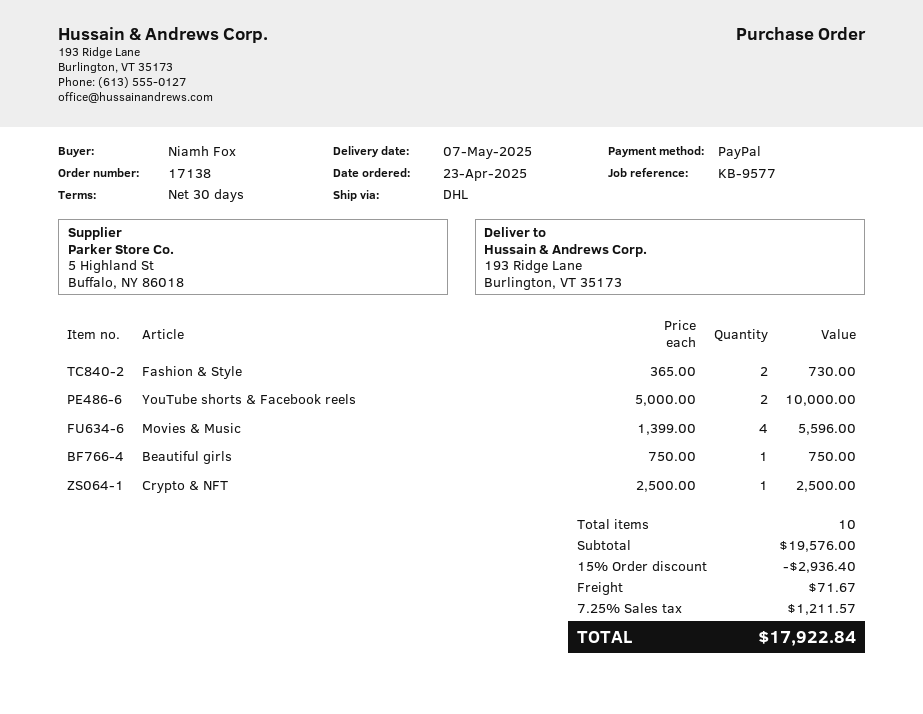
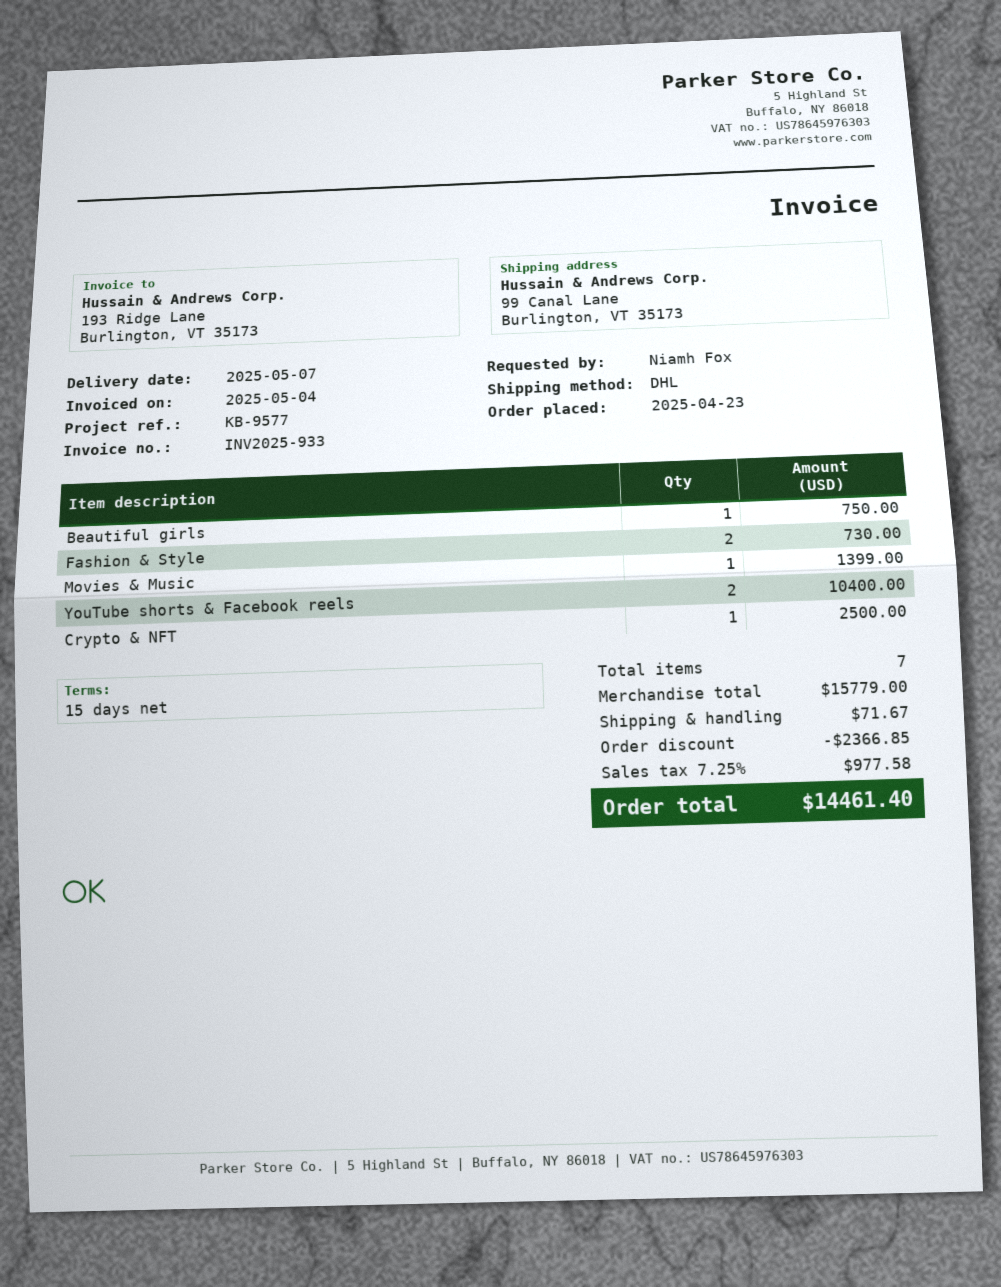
payment terms: 30 days -> 15 days
ship to: 193 Ridge Lane, Burlington, VT 35173 -> 99 Canal Lane, Burlington, VT 35173
YouTube shorts & Facebook reels: 2 for 10000.00 -> 2 for 10400.00
Movies & Music: 4 for 5596.00 -> 1 for 1399.00
total quantity: 10 -> 7
subtotal: 19576.00 -> 15779.00
discount: 2936.40 -> 2366.85
tax: 7.25% = 1211.57 -> 7.25% = 977.58
total: 17922.84 -> 14461.40

